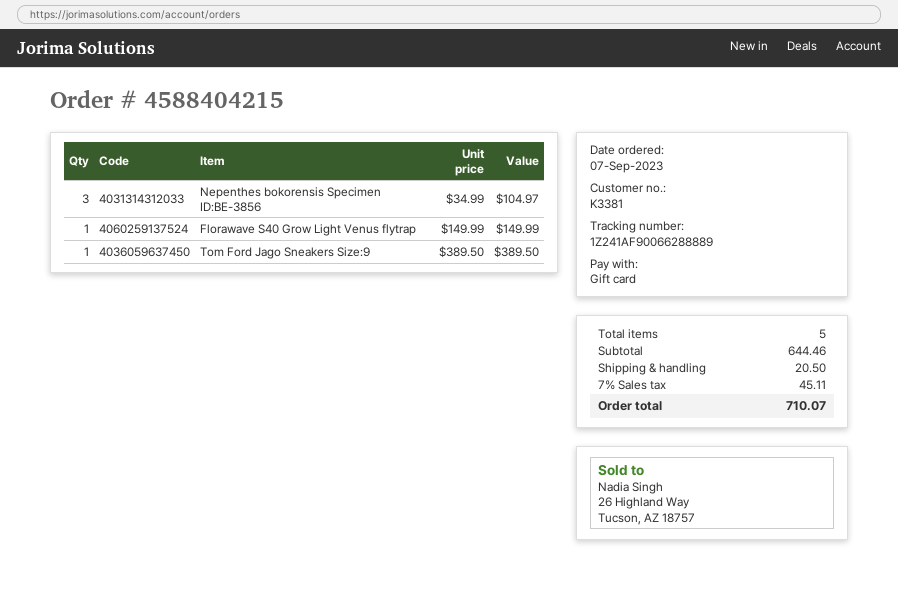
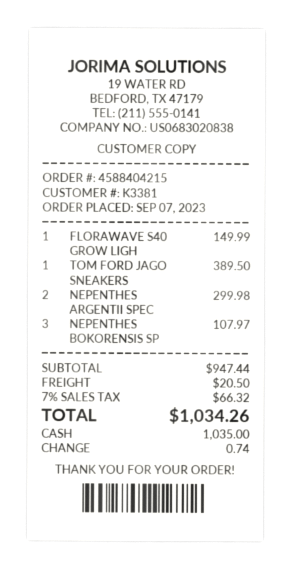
payment method: gift card -> cash
Nepenthes bokorensis Specimen ID:BE-3856: 3 for 104.97 -> 3 for 107.97
NEPENTHES ARGENTII SPEC: none -> 2 for 299.98
subtotal: 644.46 -> 947.44
tax: 7% = 45.11 -> 7% = 66.32
total: 710.07 -> 1034.26

